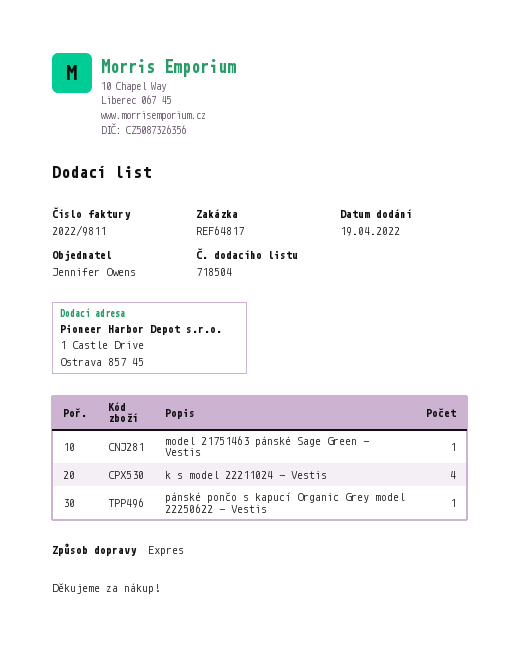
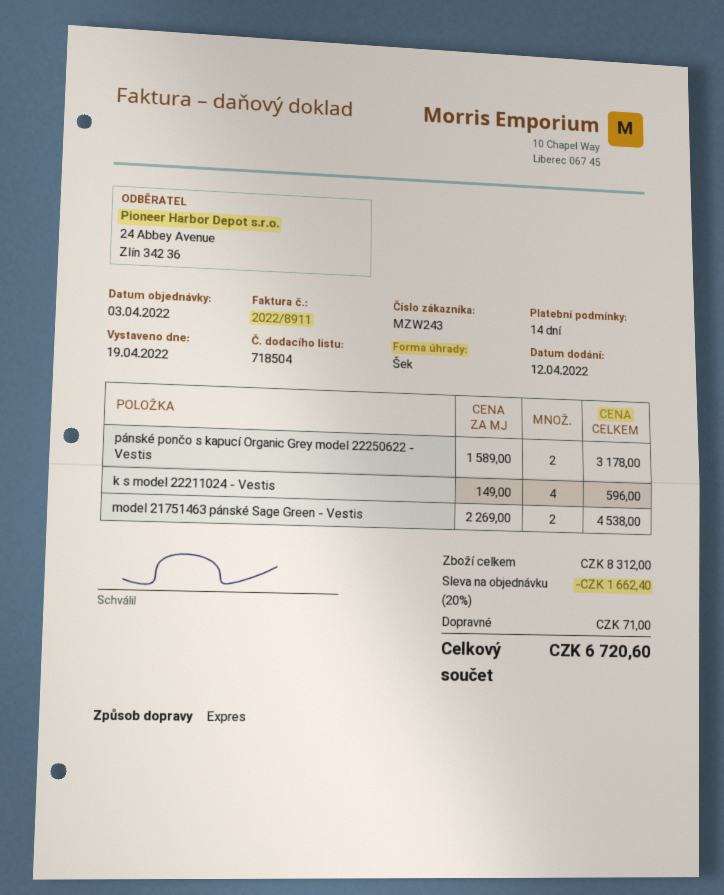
delivery date: 2022-04-19 -> 2022-04-12
invoice number: 2022/9811 -> 2022/8911
model 21751463 pánské Sage Green - Vestis: 1 -> 2
pánské pončo s kapucí Organic Grey model 22250622 - Vestis: 1 -> 2

